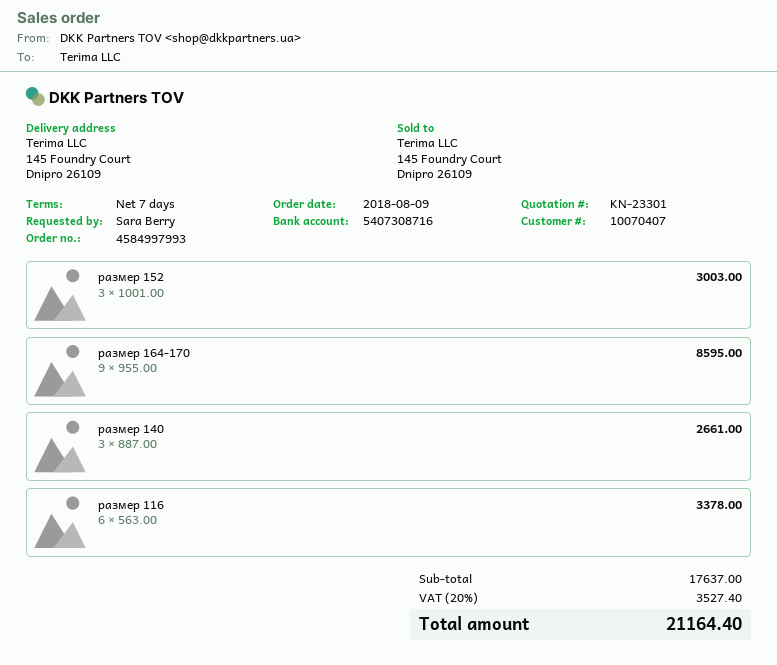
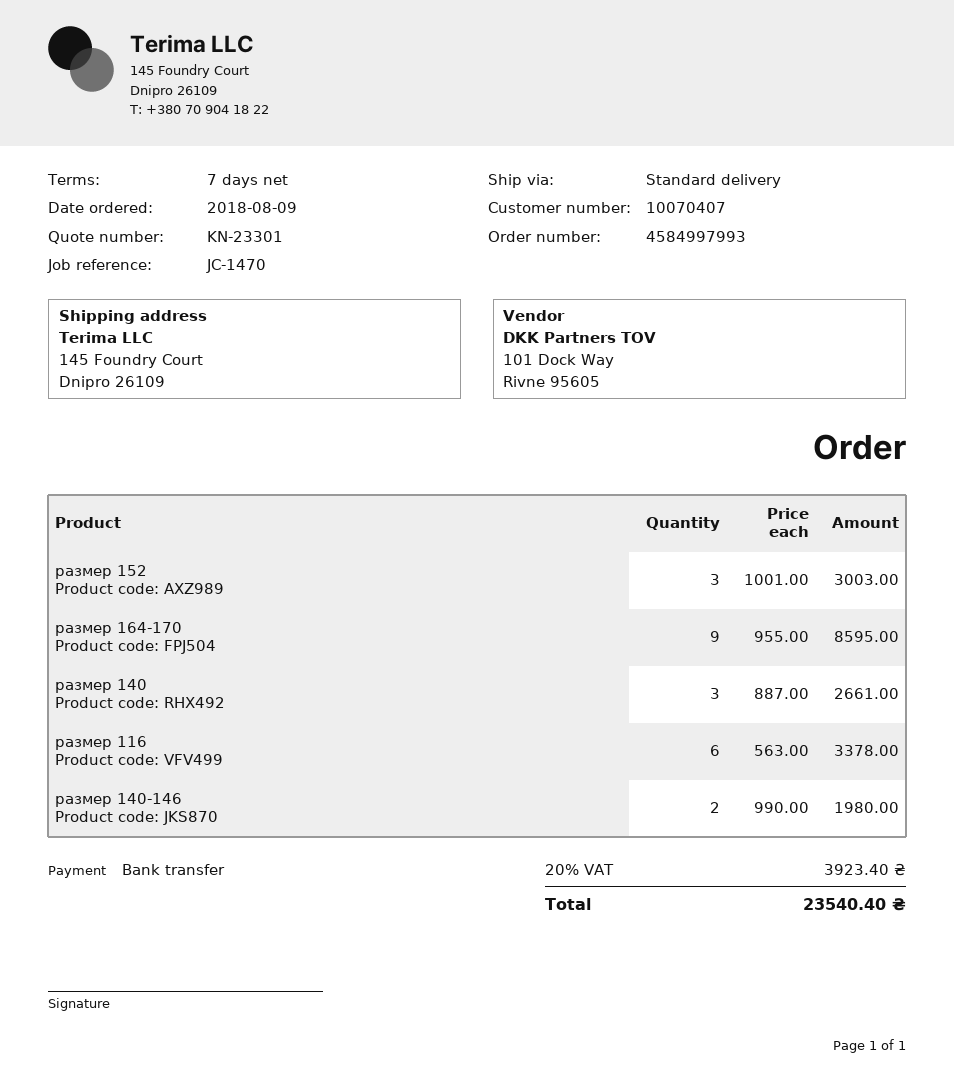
размер 140-146: none -> 2 x 990.00 = 1980.00
tax: 20% = 3527.40 -> 20% = 3923.40
total: 21164.40 -> 23540.40

